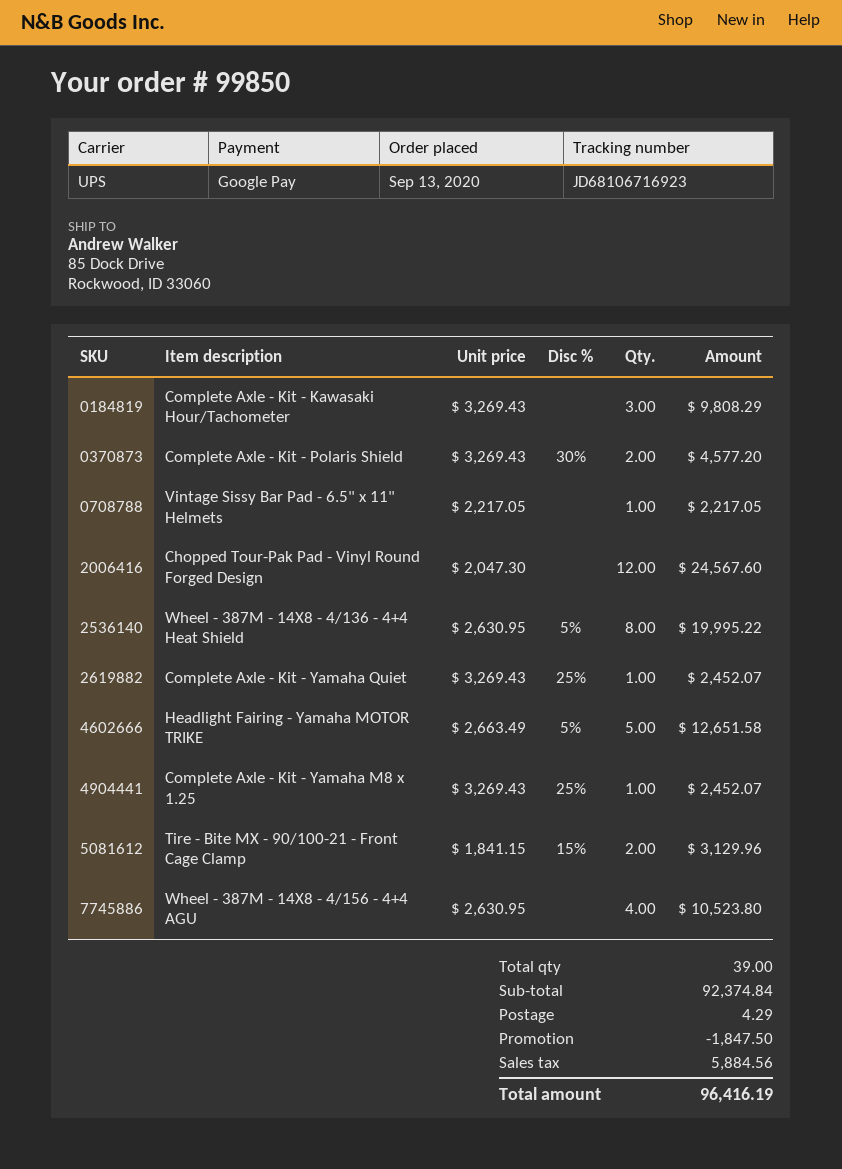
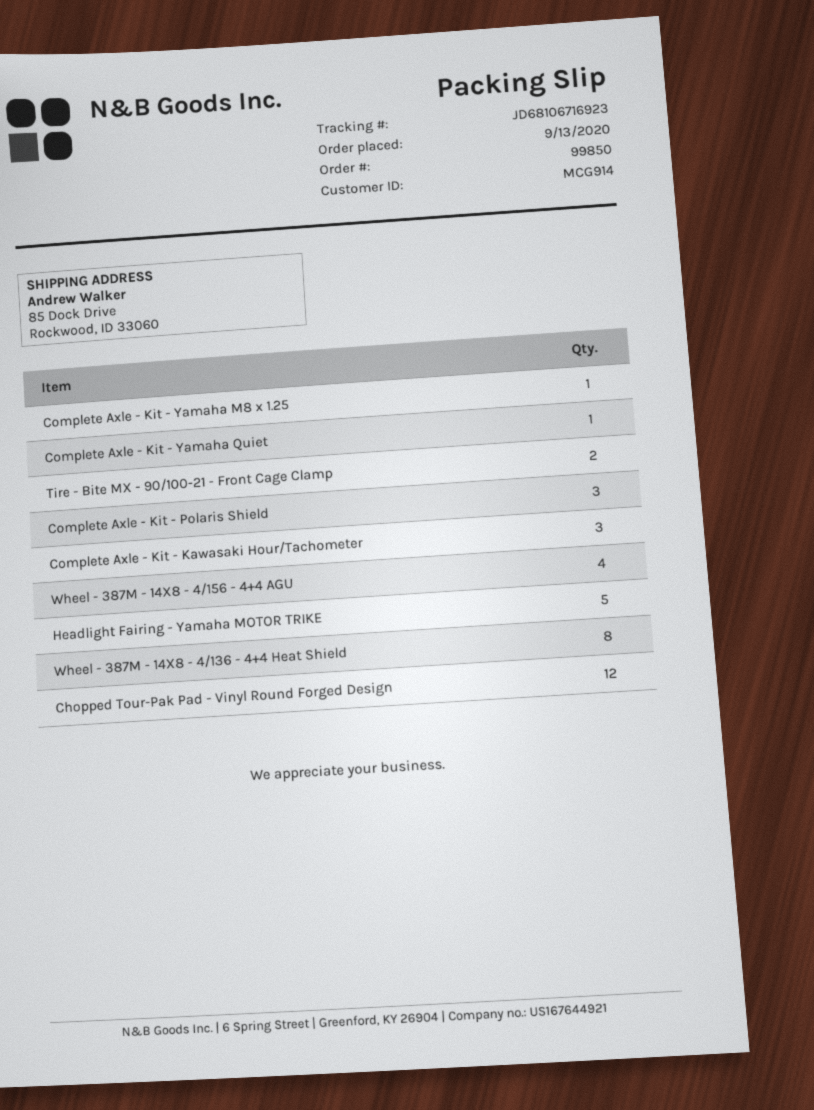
Complete Axle - Kit - Polaris Shield: 2 -> 3
Vintage Sissy Bar Pad - 6.5" x 11" Helmets: 1 -> none

